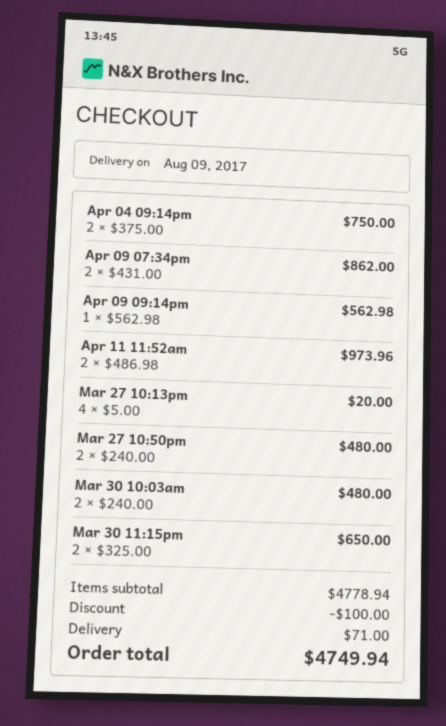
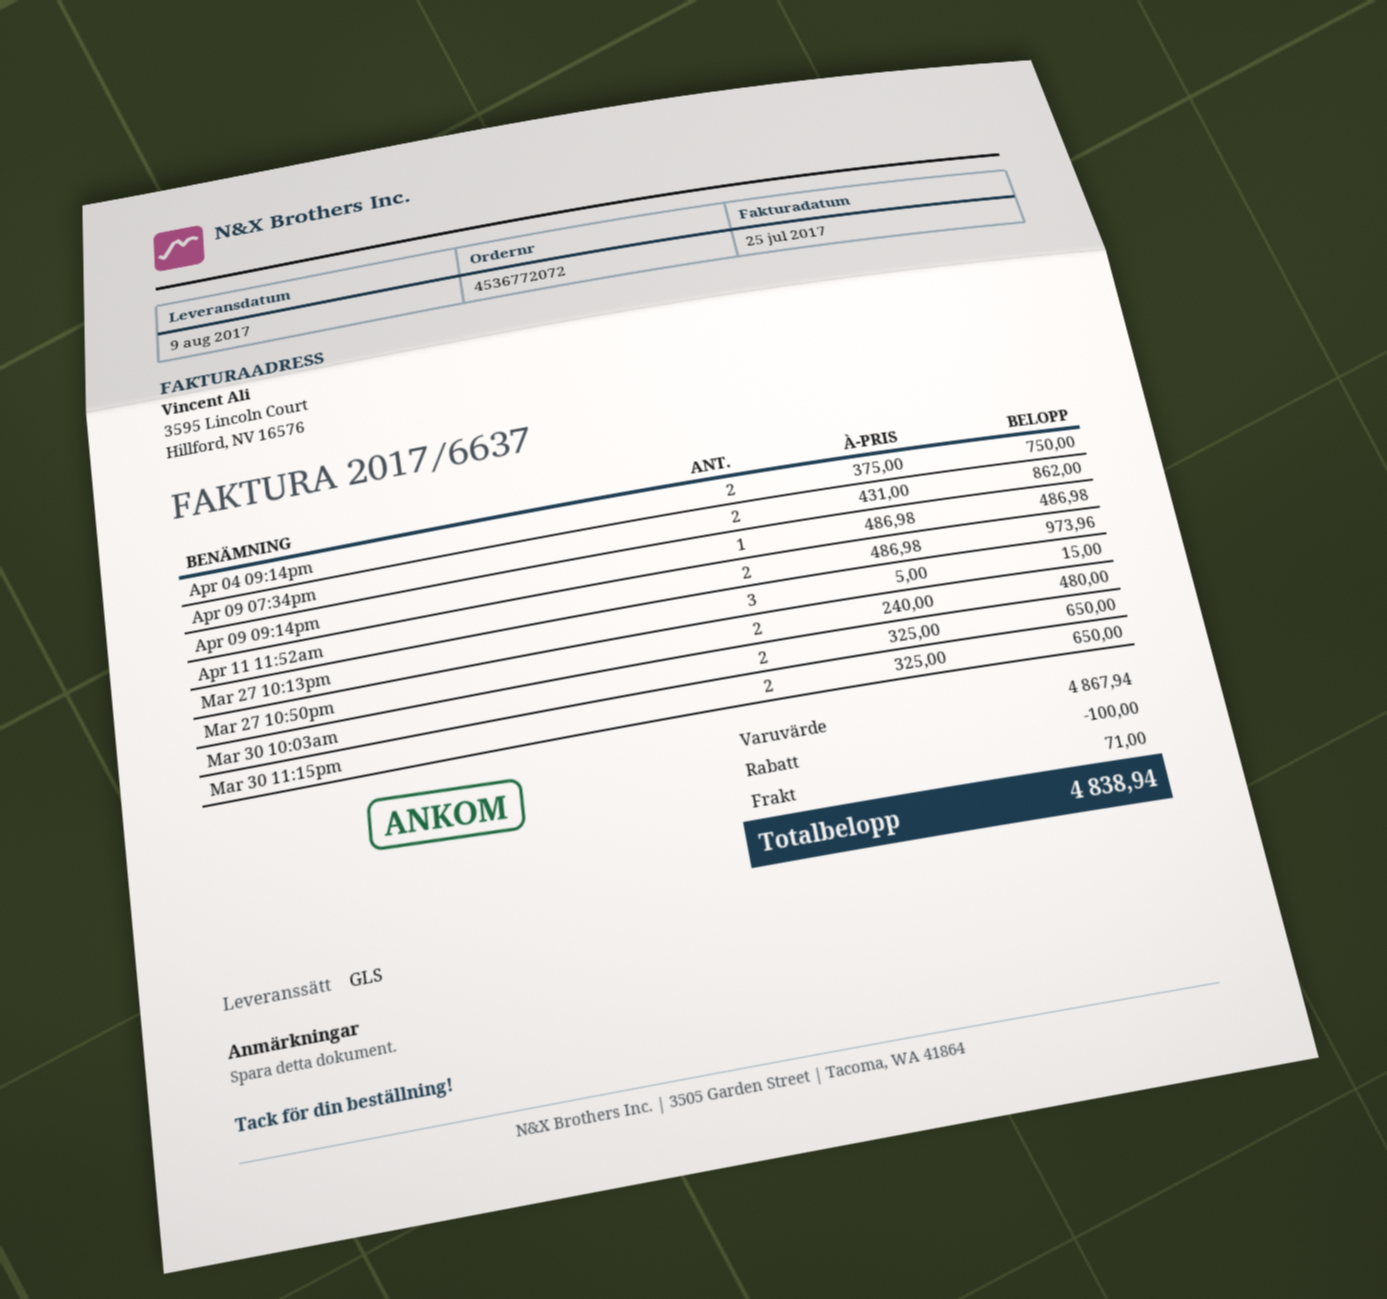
Apr 09 09:14pm: 1 x 562.98 = 562.98 -> 1 x 486.98 = 486.98
Mar 27 10:13pm: 4 x 5.00 = 20.00 -> 3 x 5.00 = 15.00
Mar 30 10:03am: 2 x 240.00 = 480.00 -> 2 x 325.00 = 650.00
subtotal: 4778.94 -> 4867.94
total: 4749.94 -> 4838.94

